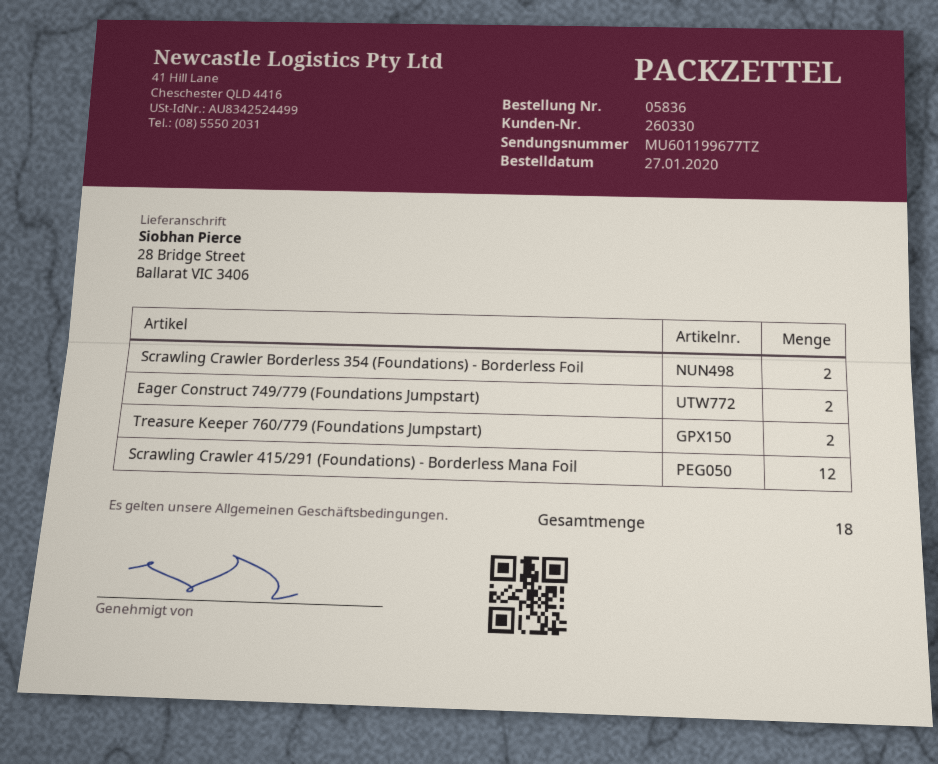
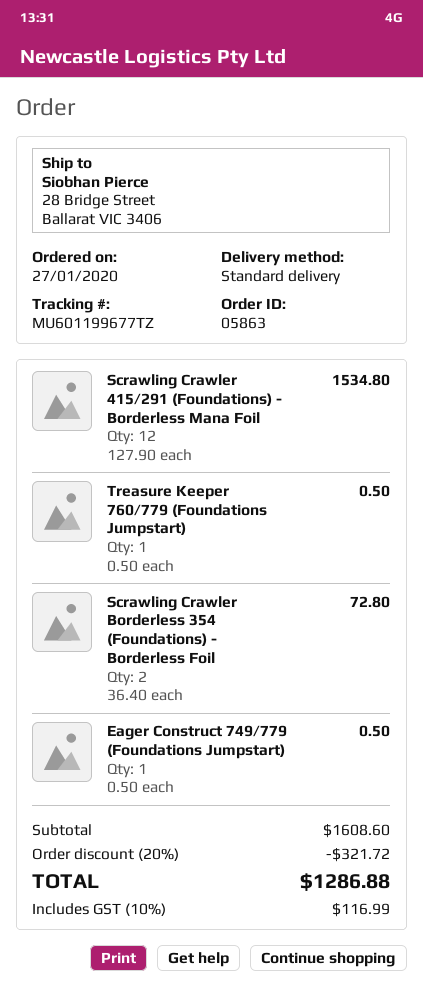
order number: 05836 -> 05863
Eager Construct 749/779 (Foundations Jumpstart): 2 -> 1
Treasure Keeper 760/779 (Foundations Jumpstart): 2 -> 1

